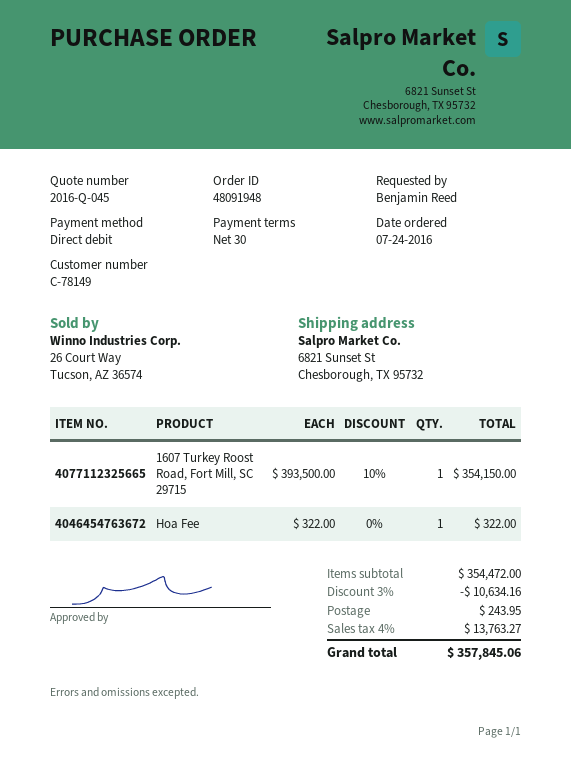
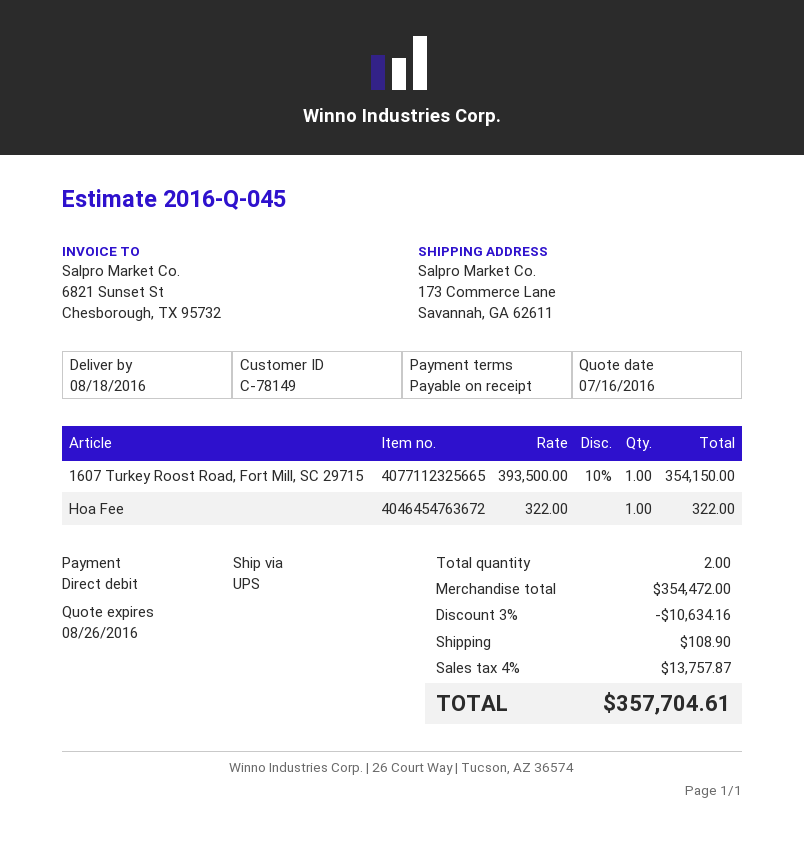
payment terms: 30 days -> on receipt
ship to: 6821 Sunset St, Chesborough, TX 95732 -> 173 Commerce Lane, Savannah, GA 62611
shipping: 243.95 -> 108.90
tax: 4% = 13763.27 -> 4% = 13757.87
total: 357845.06 -> 357704.61

